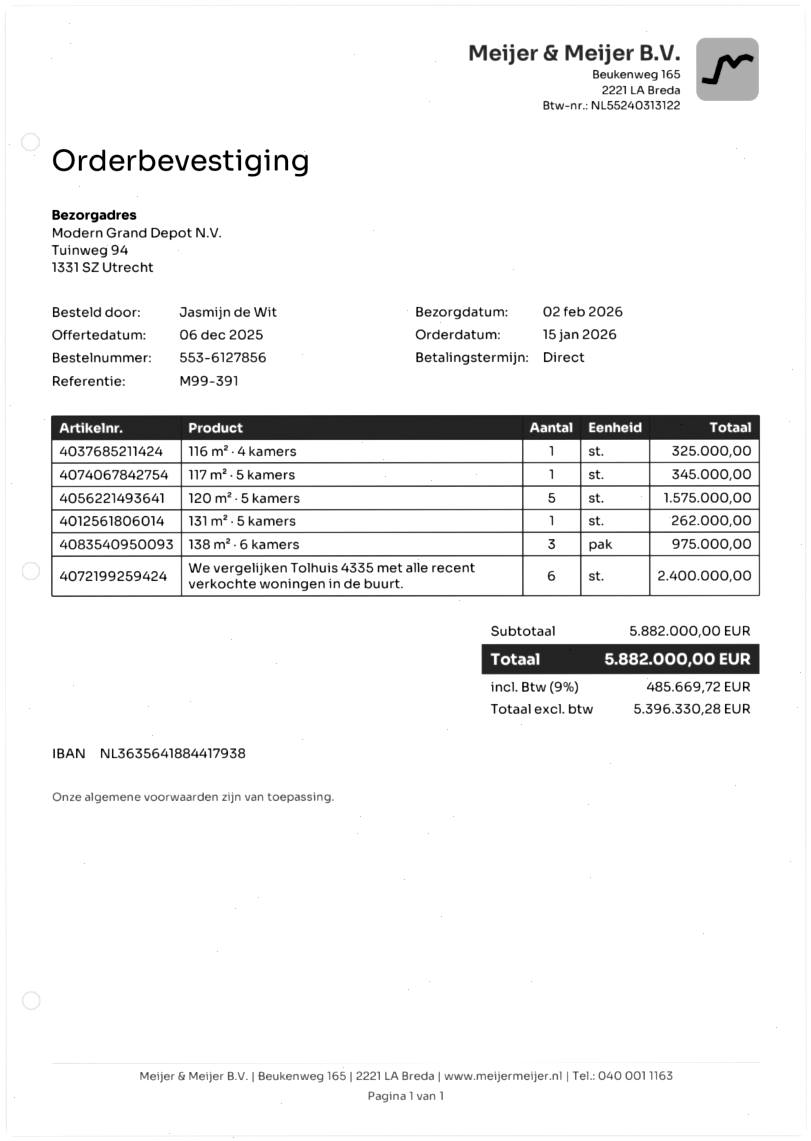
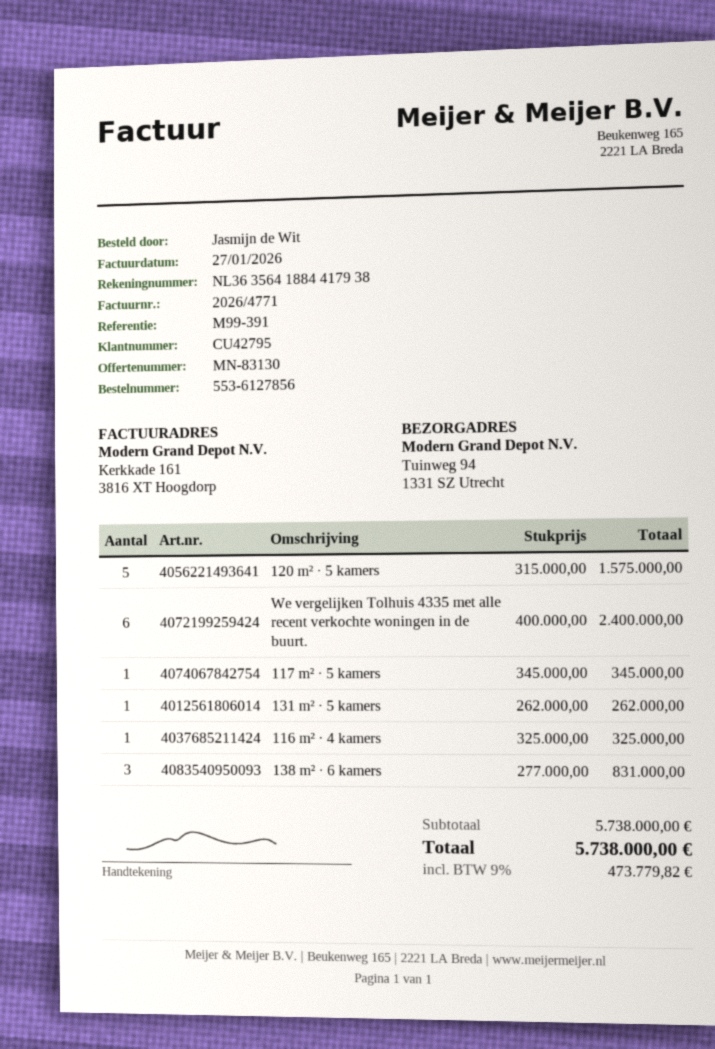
138 m² · 6 kamers: 3 for 975000.00 -> 3 for 831000.00
subtotal: 5882000.00 -> 5738000.00
tax: 9% = 485669.72 -> 9% = 473779.82
total: 5882000.00 -> 5738000.00

